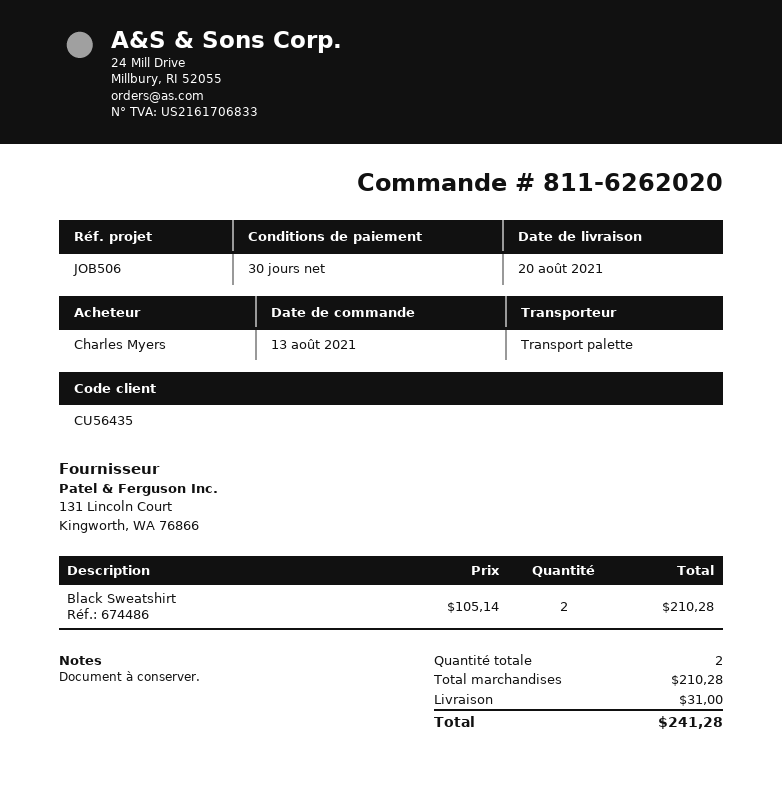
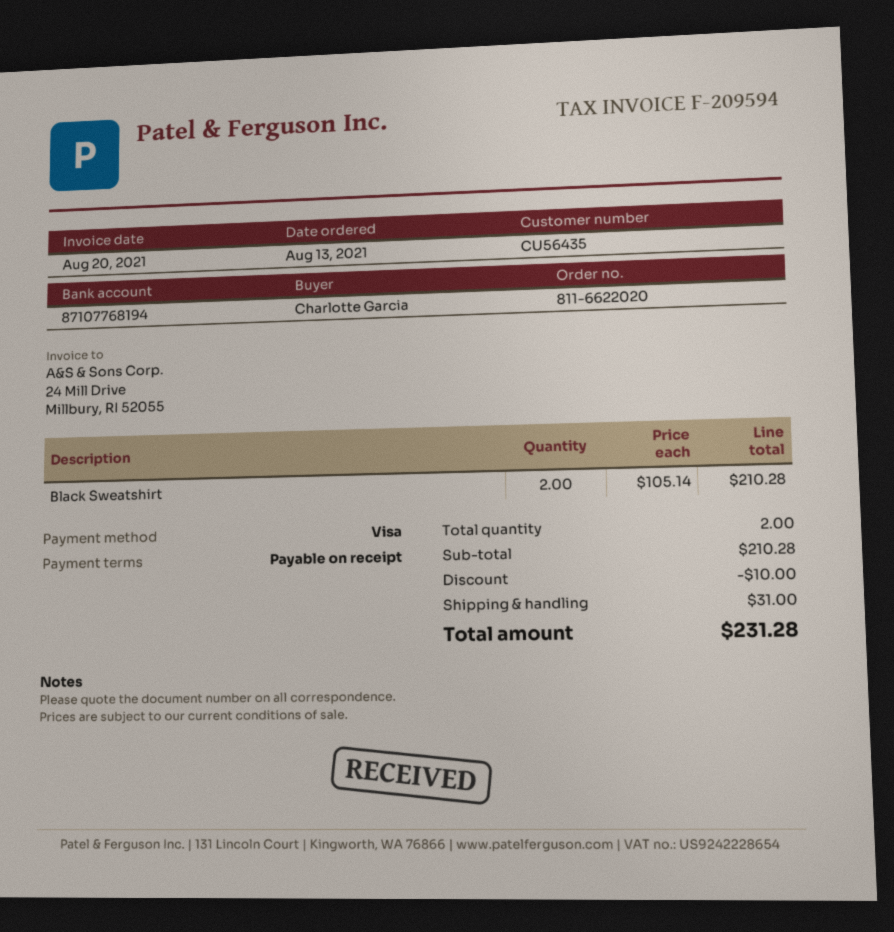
order number: 811-6262020 -> 811-6622020
payment terms: 30 days -> on receipt
ordered by: Charles Myers -> Charlotte Garcia
discount: none -> 10.00
total: 241.28 -> 231.28

